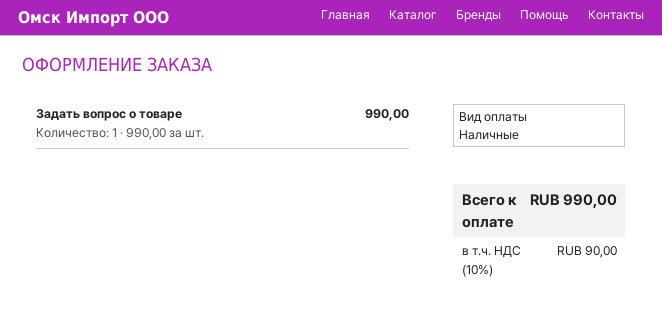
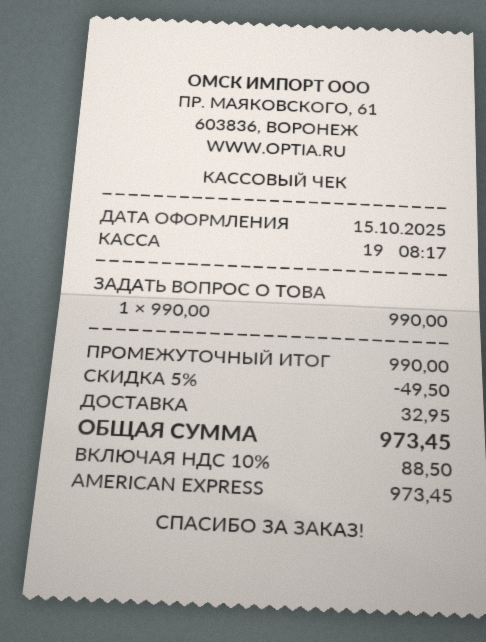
payment method: cash -> American Express
discount: none -> 5% = 49.50
shipping: none -> 32.95
tax: 10% = 90.00 -> 10% = 88.50
total: 990.00 -> 973.45

